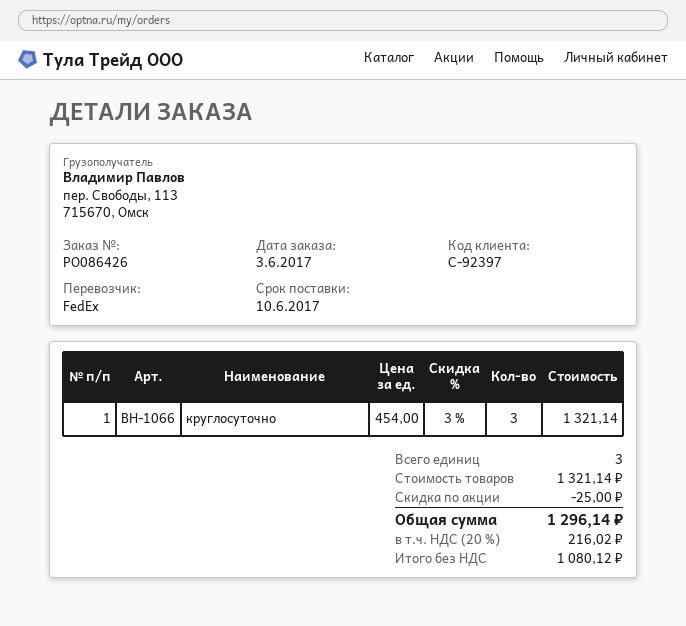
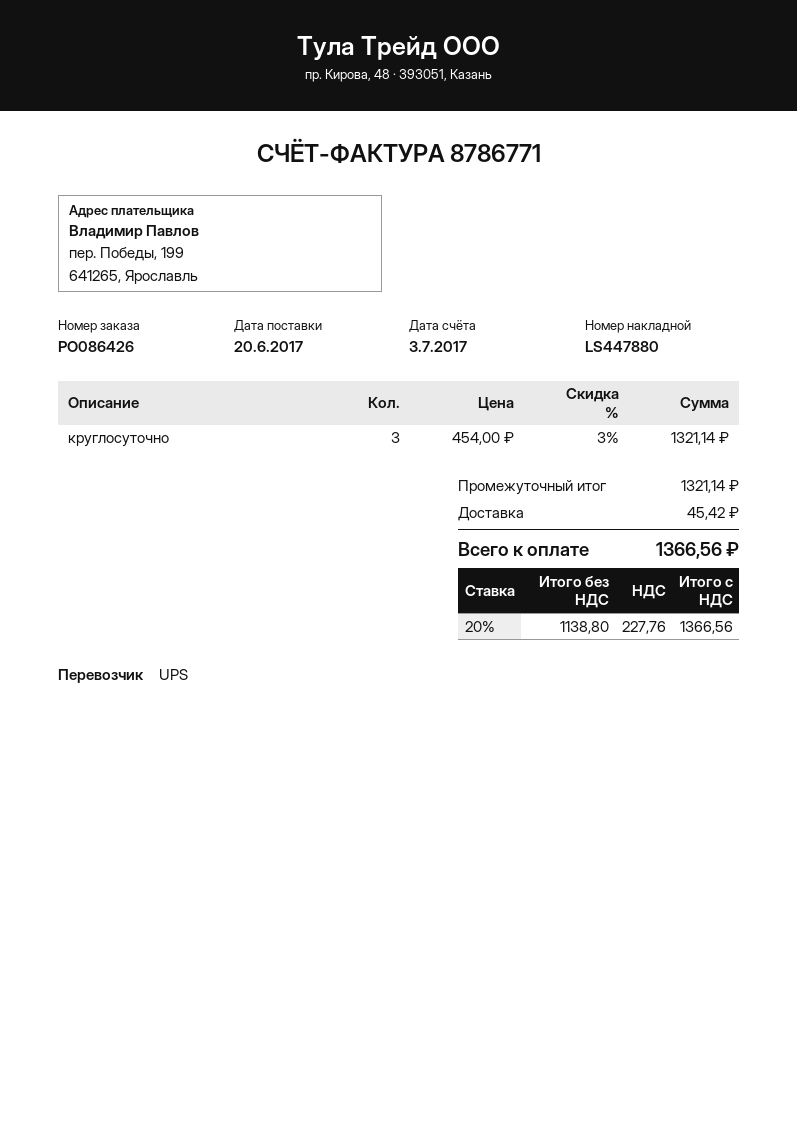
delivery date: 2017-06-10 -> 2017-06-20
shipping method: FedEx -> UPS
discount: 25.00 -> none
shipping: none -> 45.42
net: 1080.12 -> 1138.80
tax: 20% = 216.02 -> 20% = 227.76
total: 1296.14 -> 1366.56

